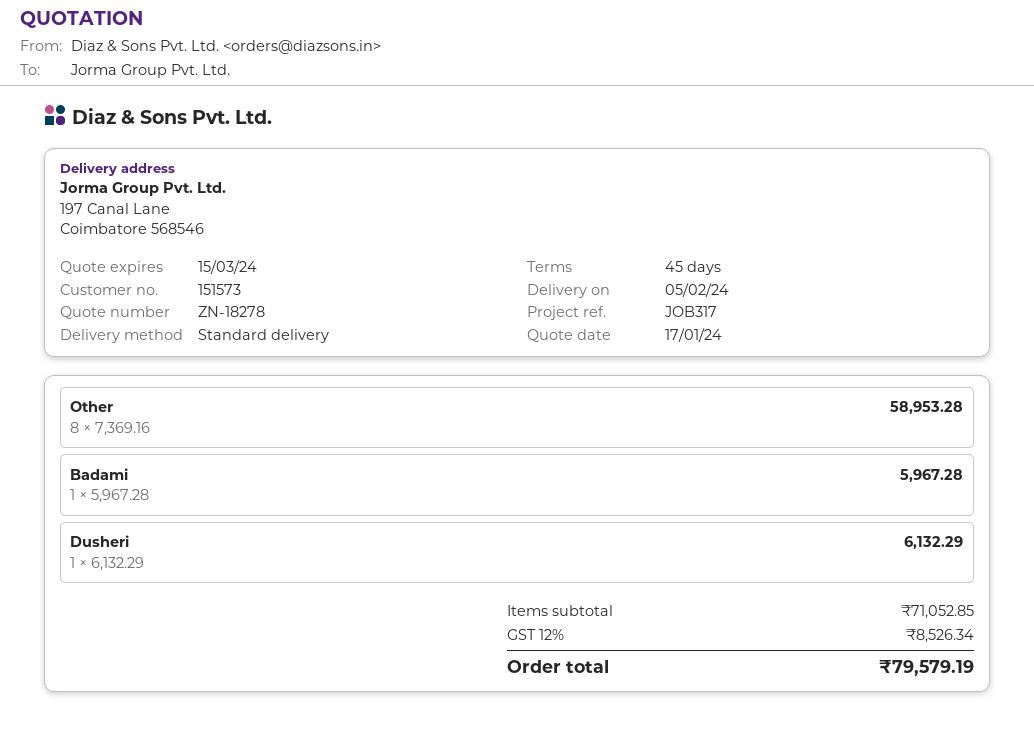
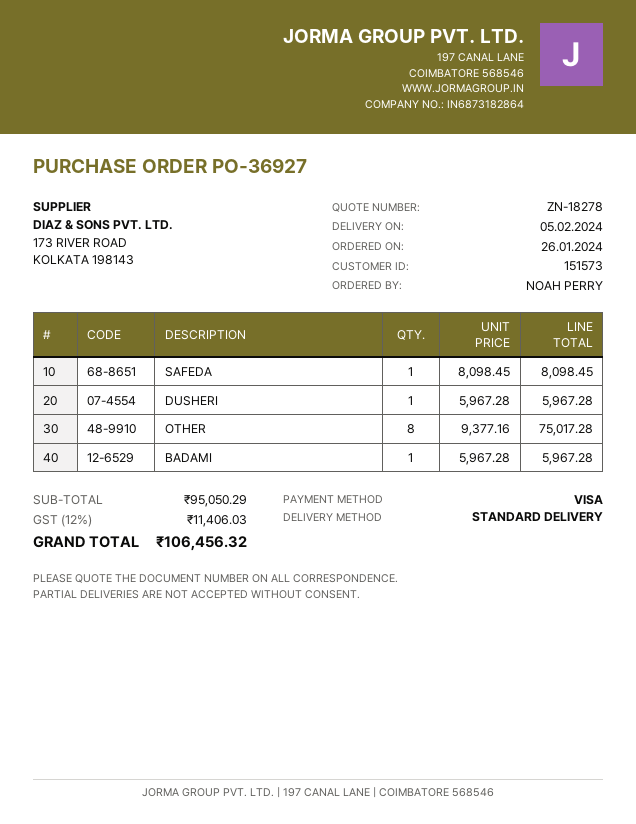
Other: 8 x 7369.16 = 58953.28 -> 8 x 9377.16 = 75017.28
Dusheri: 1 x 6132.29 = 6132.29 -> 1 x 5967.28 = 5967.28
SAFEDA: none -> 1 x 8098.45 = 8098.45
subtotal: 71052.85 -> 95050.29
tax: 12% = 8526.34 -> 12% = 11406.03
total: 79579.19 -> 106456.32

